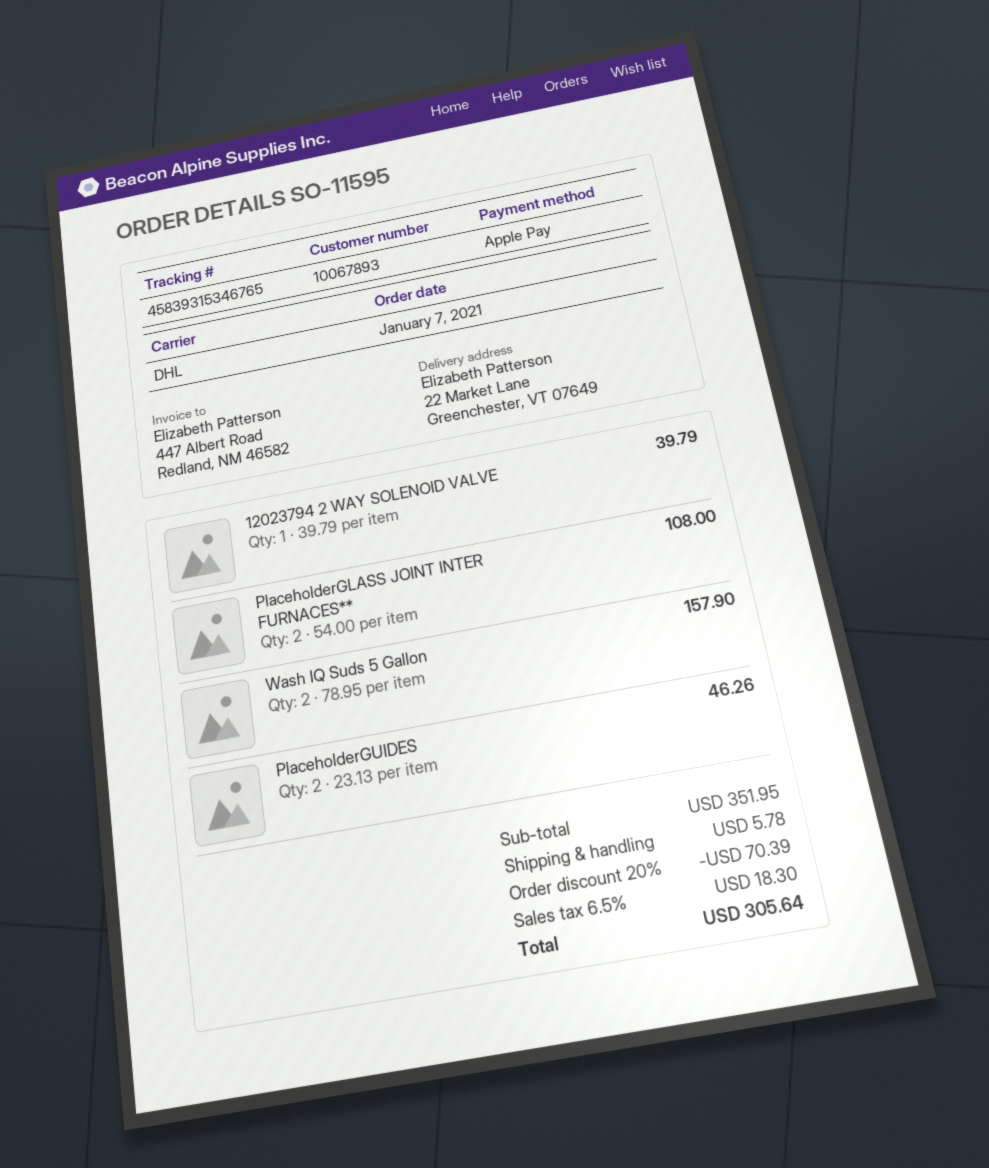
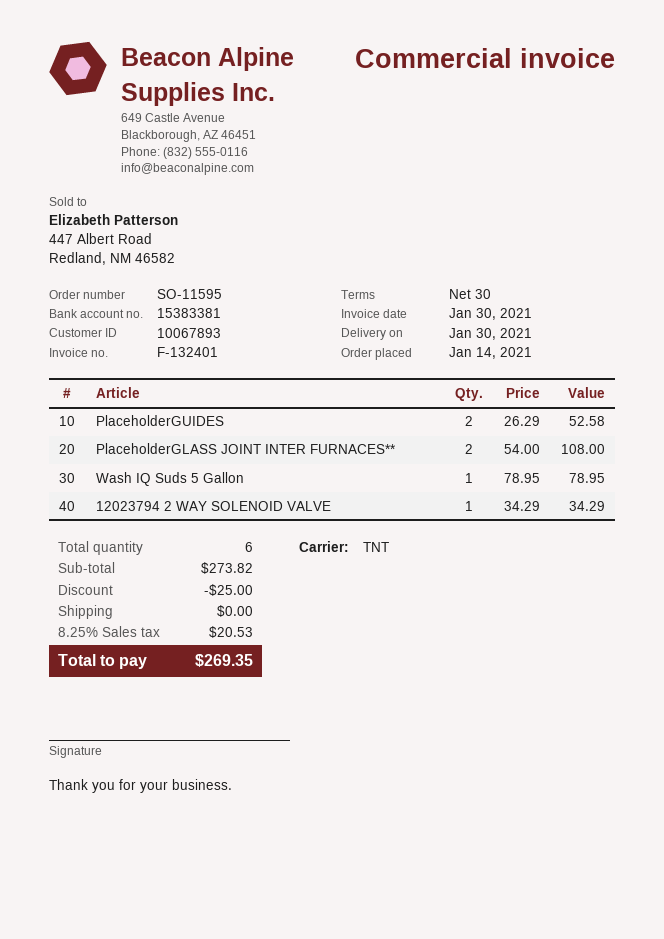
order date: 2021-01-07 -> 2021-01-14
shipping method: DHL -> TNT
12023794 2 WAY SOLENOID VALVE: 1 x 39.79 = 39.79 -> 1 x 34.29 = 34.29
Wash IQ Suds 5 Gallon: 2 x 78.95 = 157.90 -> 1 x 78.95 = 78.95
PlaceholderGUIDES: 2 x 23.13 = 46.26 -> 2 x 26.29 = 52.58
subtotal: 351.95 -> 273.82
discount: 70.39 -> 25.00
shipping: 5.78 -> 0.00
tax: 6.5% = 18.30 -> 8.25% = 20.53
total: 305.64 -> 269.35

